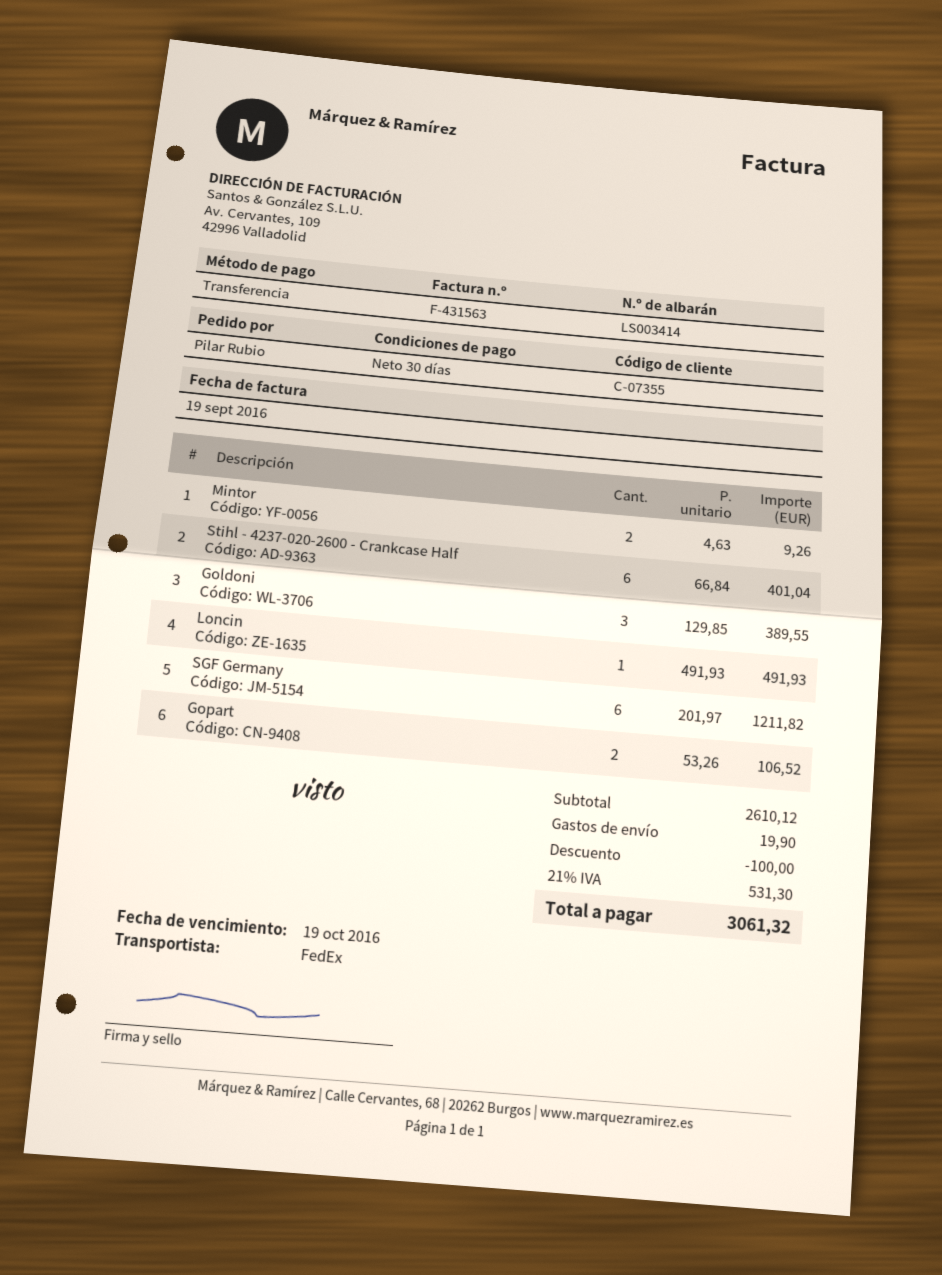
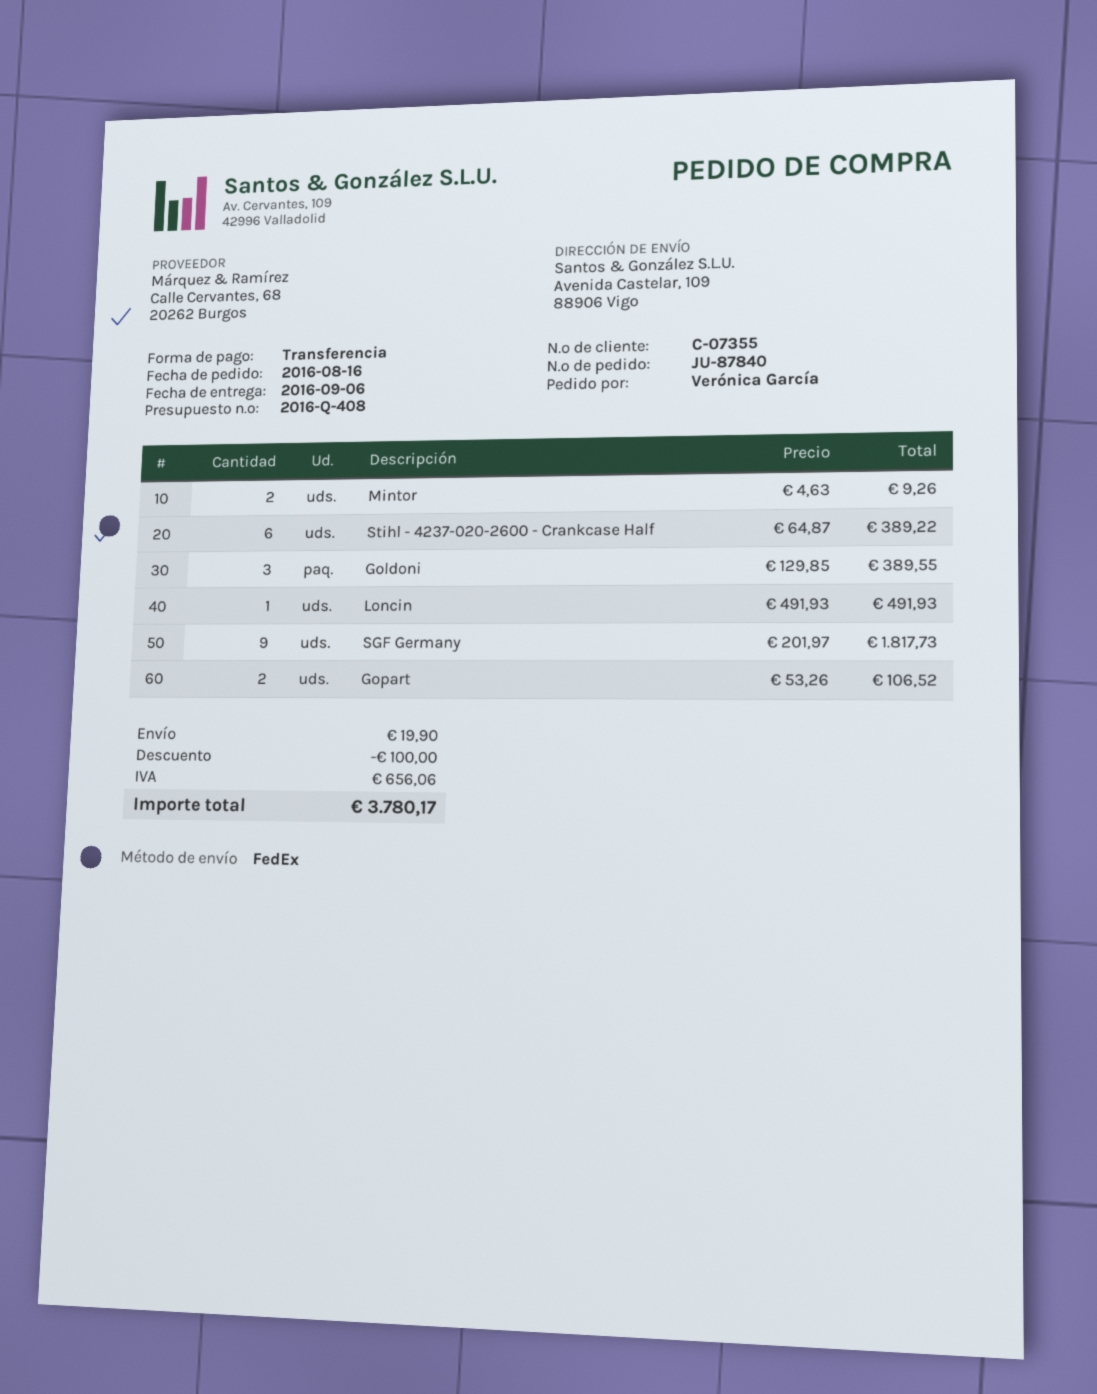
ordered by: Pilar Rubio -> Verónica García
Stihl - 4237-020-2600 - Crankcase Half: 6 x 66.84 = 401.04 -> 6 x 64.87 = 389.22
SGF Germany: 6 x 201.97 = 1211.82 -> 9 x 201.97 = 1817.73
tax: 531.30 -> 656.06
total: 3061.32 -> 3780.17

